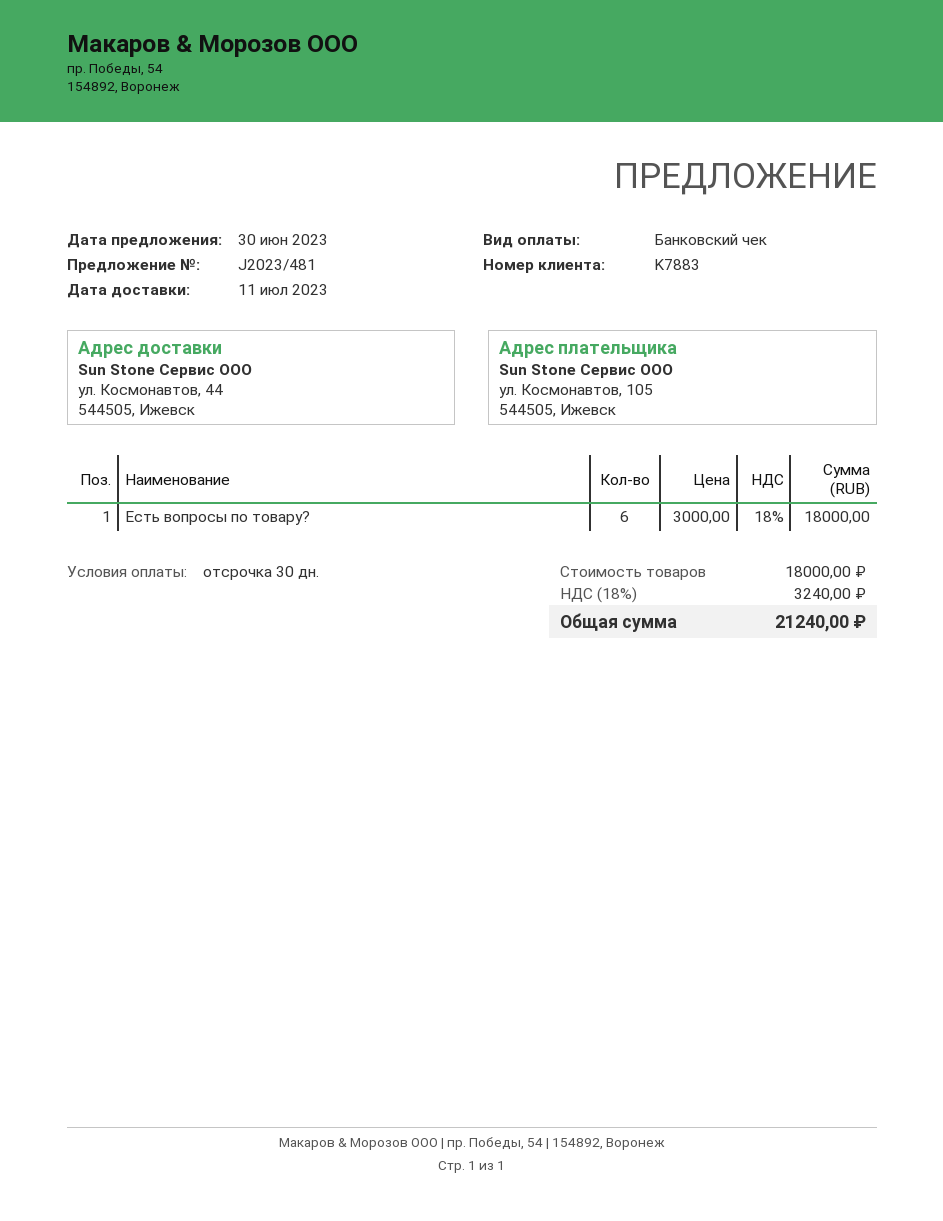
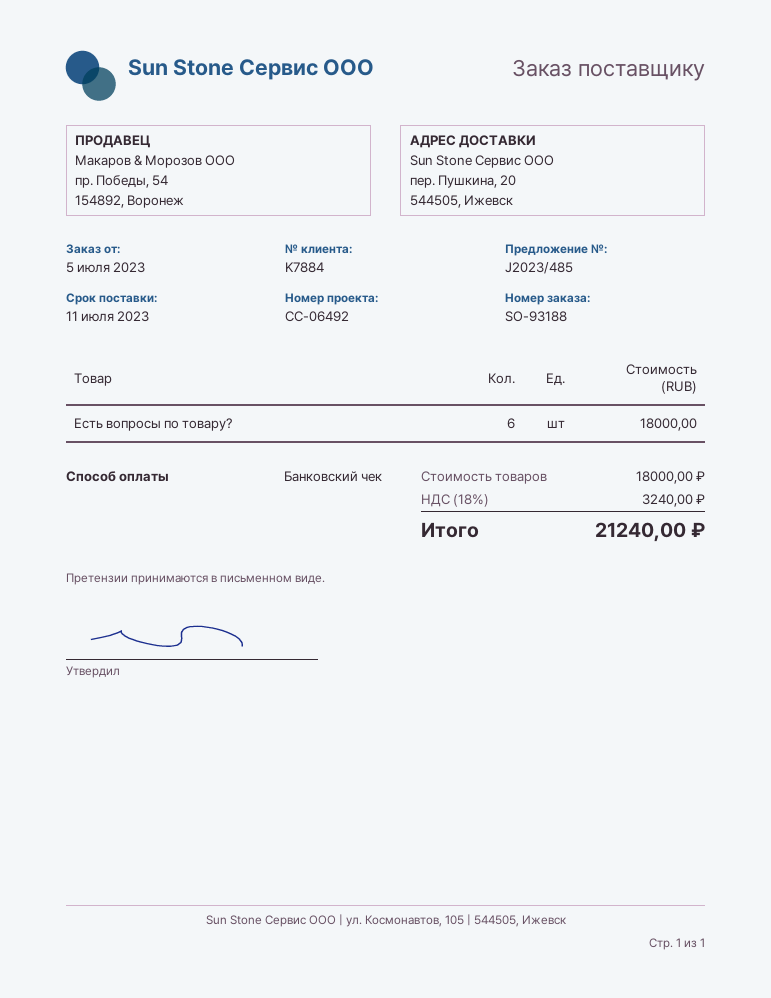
quote number: J2023/481 -> J2023/485
customer number: K7883 -> K7884
ship to: ул. Космонавтов, 44, 544505, Ижевск -> пер. Пушкина, 20, 544505, Ижевск

